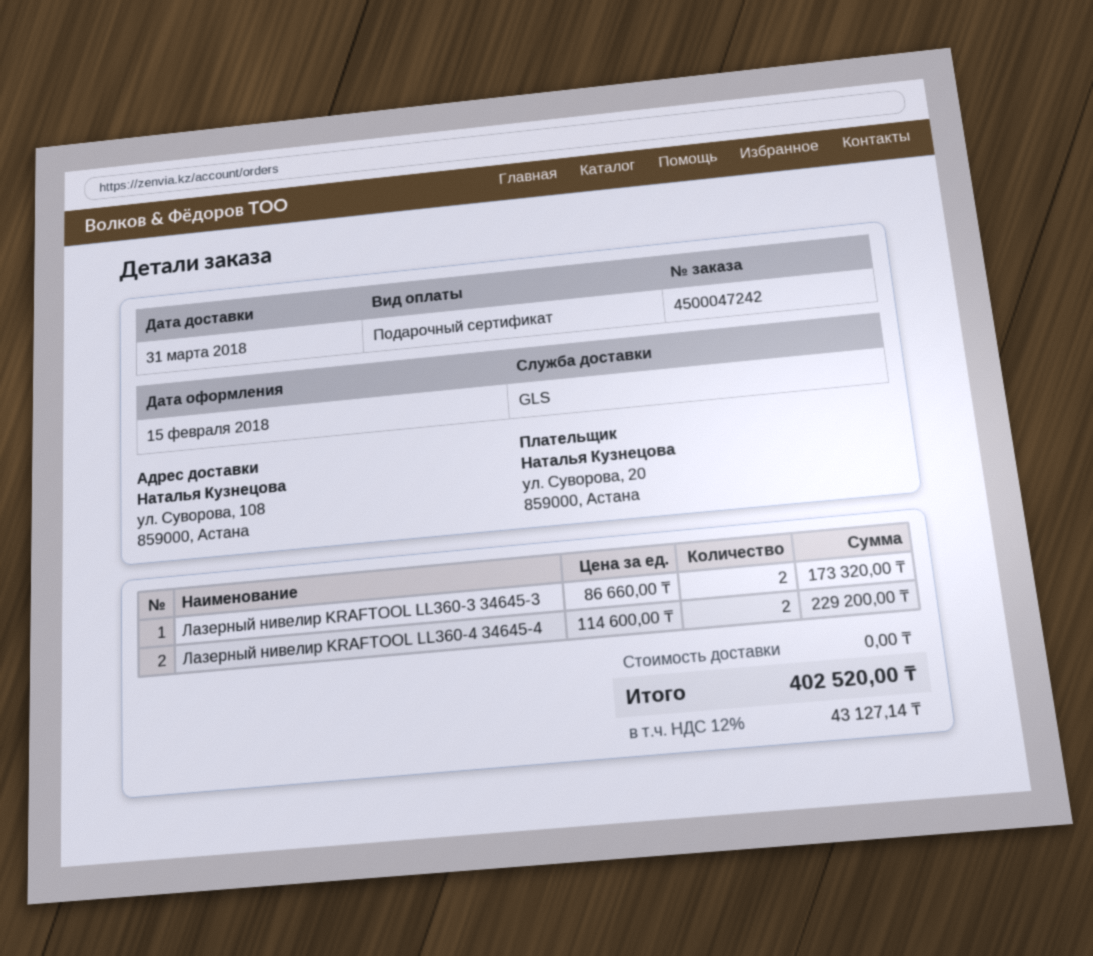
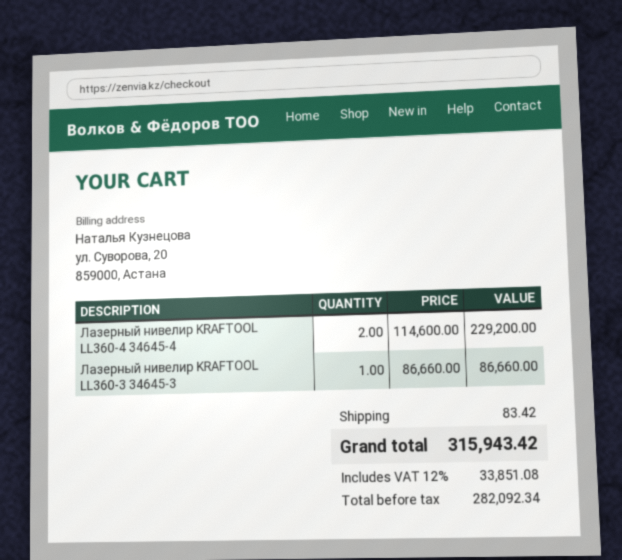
Лазерный нивелир KRAFTOOL LL360-3 34645-3: 2 x 86660.00 = 173320.00 -> 1 x 86660.00 = 86660.00
shipping: 0.00 -> 83.42
tax: 12% = 43127.14 -> 12% = 33851.08
total: 402520.00 -> 315943.42

